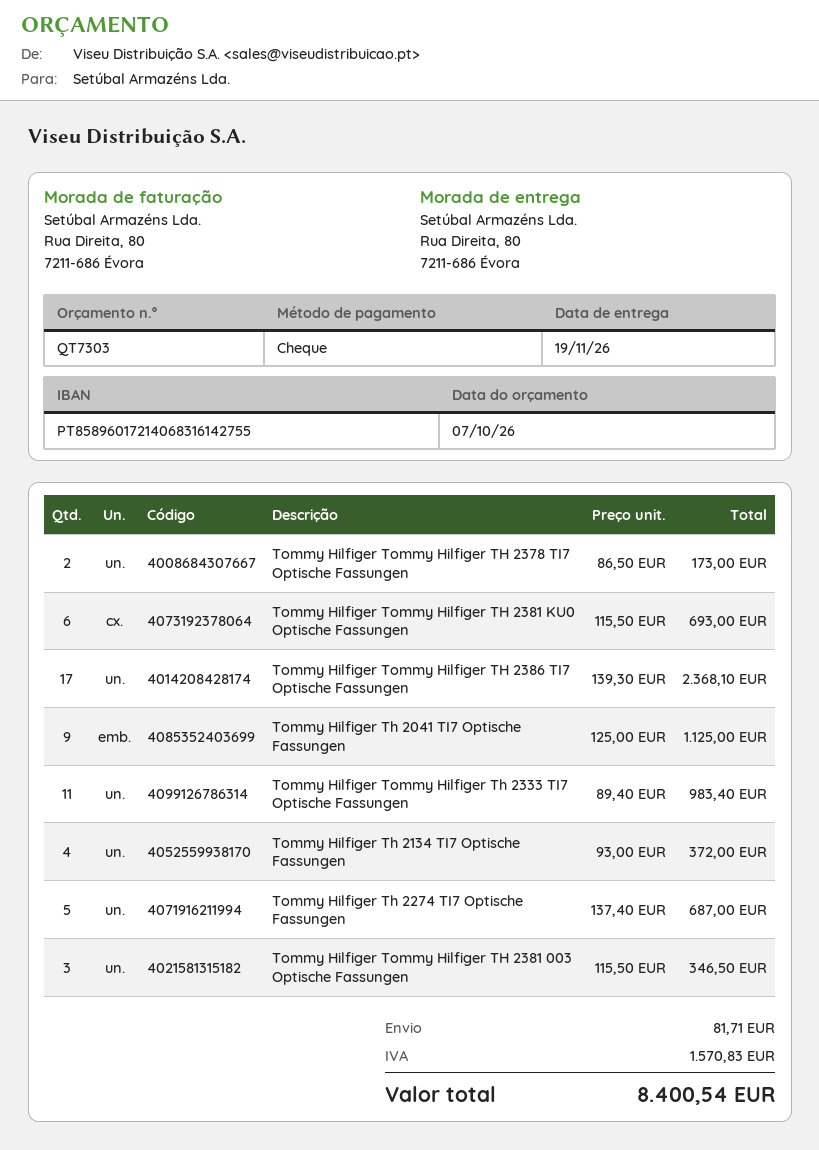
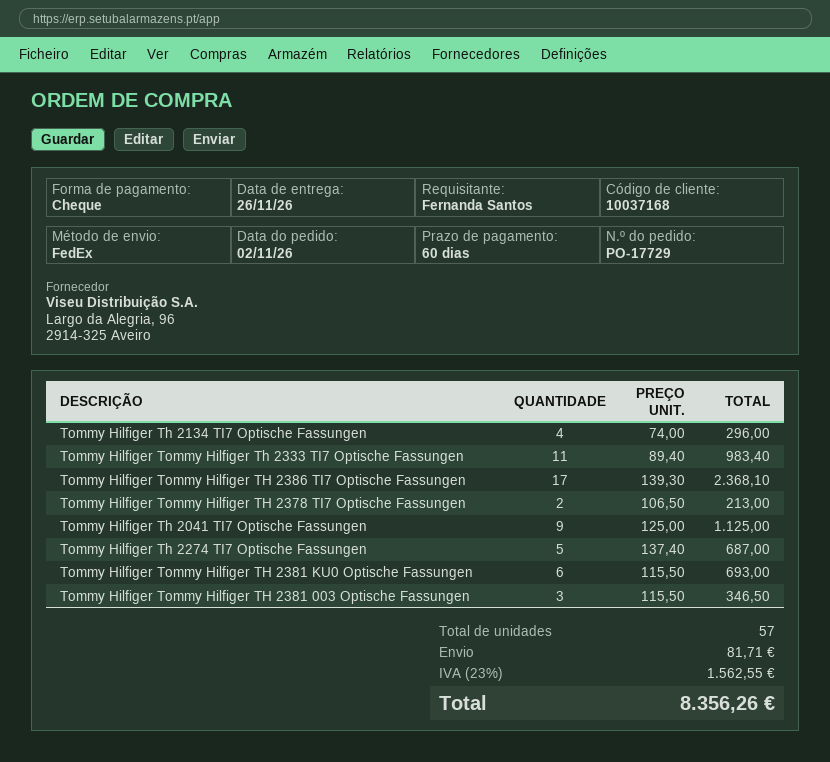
delivery date: 2026-11-19 -> 2026-11-26
Tommy Hilfiger Tommy Hilfiger TH 2378 TI7 Optische Fassungen: 2 x 86.50 = 173.00 -> 2 x 106.50 = 213.00
Tommy Hilfiger Th 2134 TI7 Optische Fassungen: 4 x 93.00 = 372.00 -> 4 x 74.00 = 296.00
tax: 1570.83 -> 1562.55
total: 8400.54 -> 8356.26

